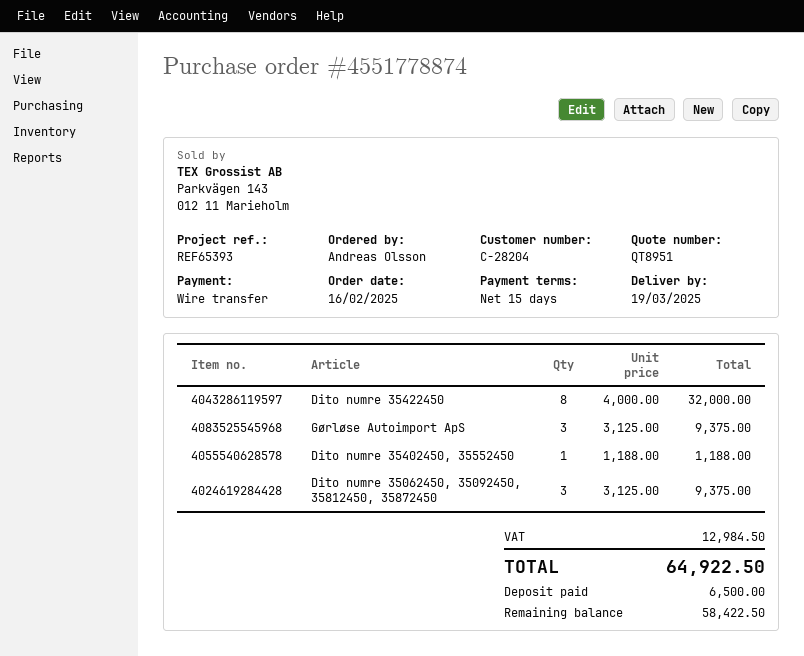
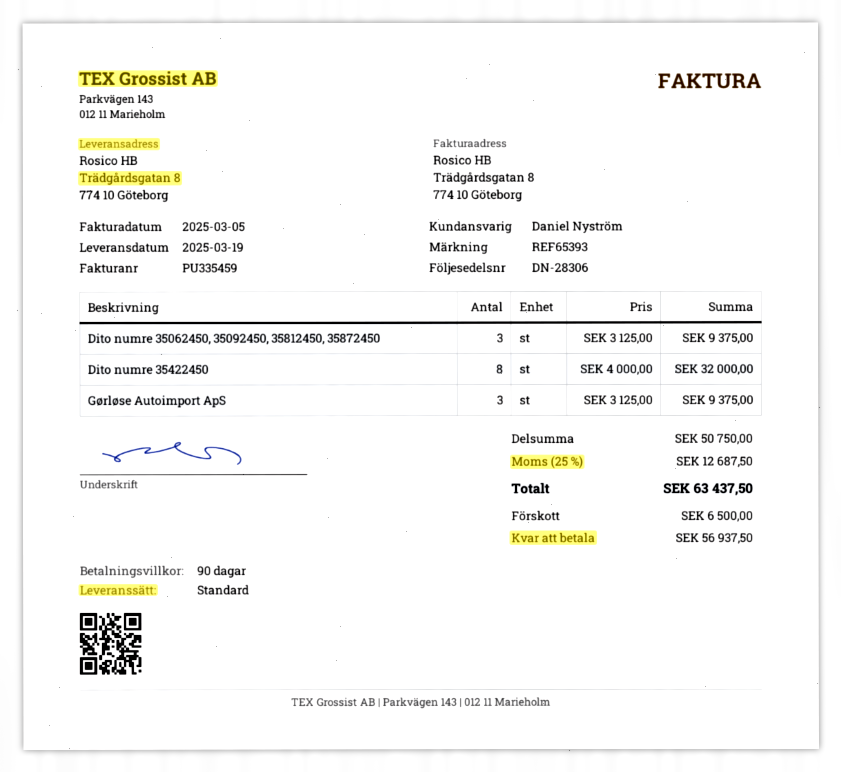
payment terms: 15 days -> 90 days
Dito numre 35402450, 35552450: 1 x 1188.00 = 1188.00 -> none
tax: 12984.50 -> 12687.50
total: 64922.50 -> 63437.50
balance: 58422.50 -> 56937.50

